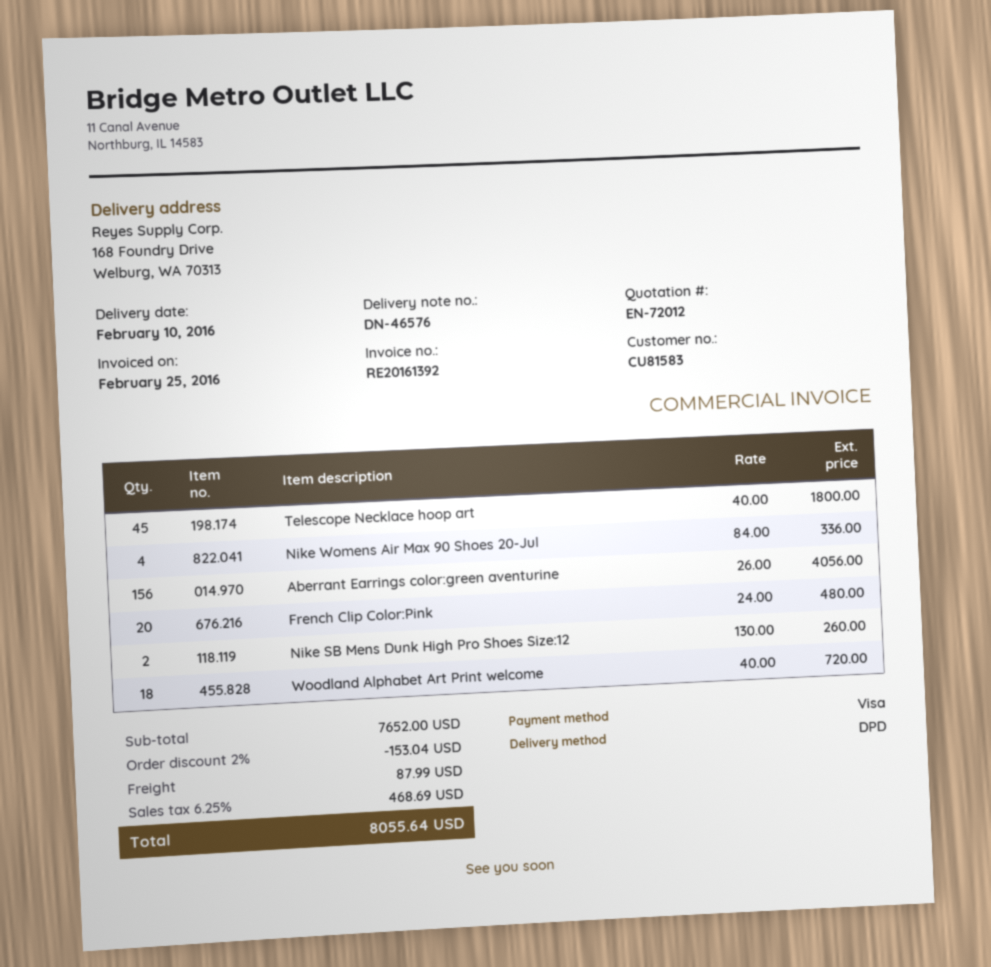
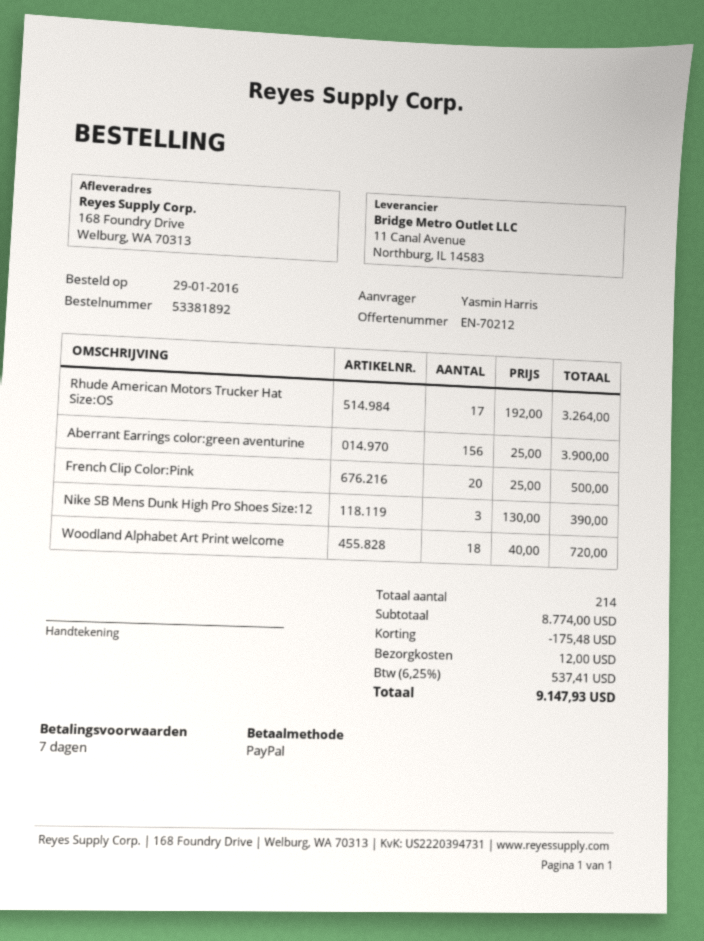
quote number: EN-72012 -> EN-70212
payment method: Visa -> PayPal
Telescope Necklace hoop art: 45 x 40.00 = 1800.00 -> none
Nike Womens Air Max 90 Shoes 20-Jul: 4 x 84.00 = 336.00 -> none
Aberrant Earrings color:green aventurine: 156 x 26.00 = 4056.00 -> 156 x 25.00 = 3900.00
French Clip Color:Pink: 20 x 24.00 = 480.00 -> 20 x 25.00 = 500.00
Nike SB Mens Dunk High Pro Shoes Size:12: 2 x 130.00 = 260.00 -> 3 x 130.00 = 390.00
Rhude American Motors Trucker Hat Size:OS: none -> 17 x 192.00 = 3264.00
subtotal: 7652.00 -> 8774.00
discount: 153.04 -> 175.48
shipping: 87.99 -> 12.00
tax: 6.25% = 468.69 -> 6.25% = 537.41
total: 8055.64 -> 9147.93

